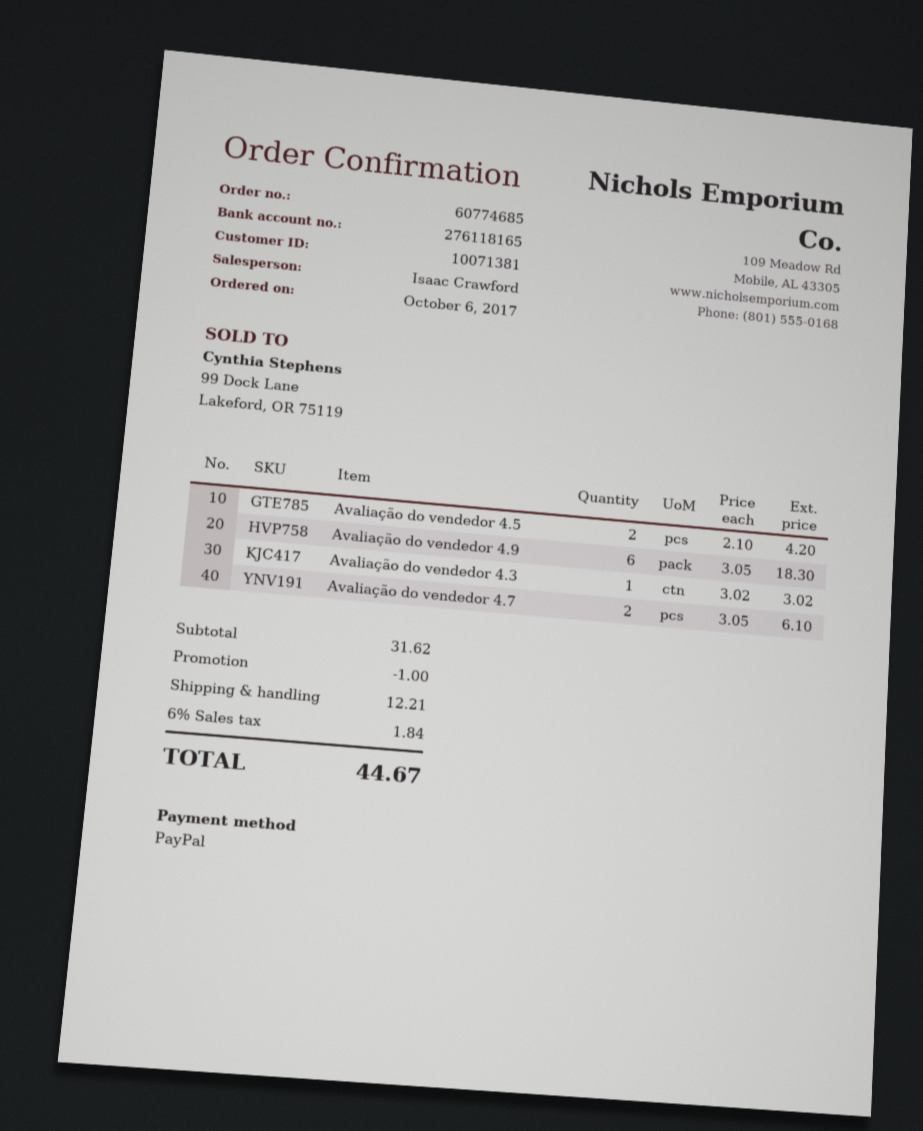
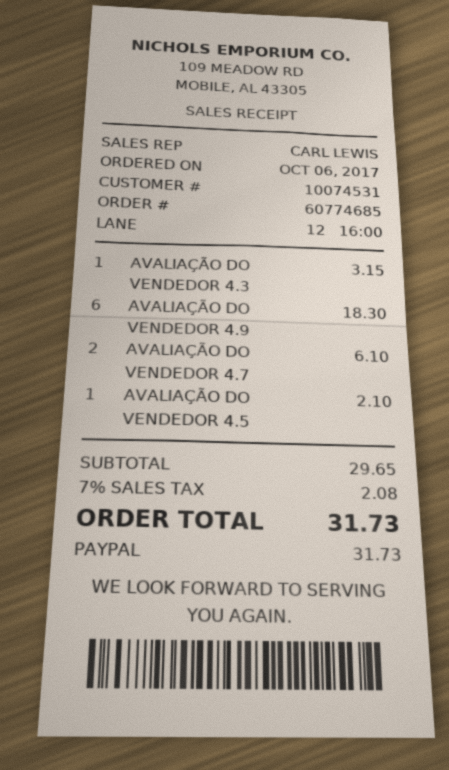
customer number: 10071381 -> 10074531
sales rep: Isaac Crawford -> CARL LEWIS
Avaliação do vendedor 4.5: 2 for 4.20 -> 1 for 2.10
Avaliação do vendedor 4.3: 1 for 3.02 -> 1 for 3.15
subtotal: 31.62 -> 29.65
discount: 1.00 -> none
shipping: 12.21 -> none
tax: 6% = 1.84 -> 7% = 2.08
total: 44.67 -> 31.73

